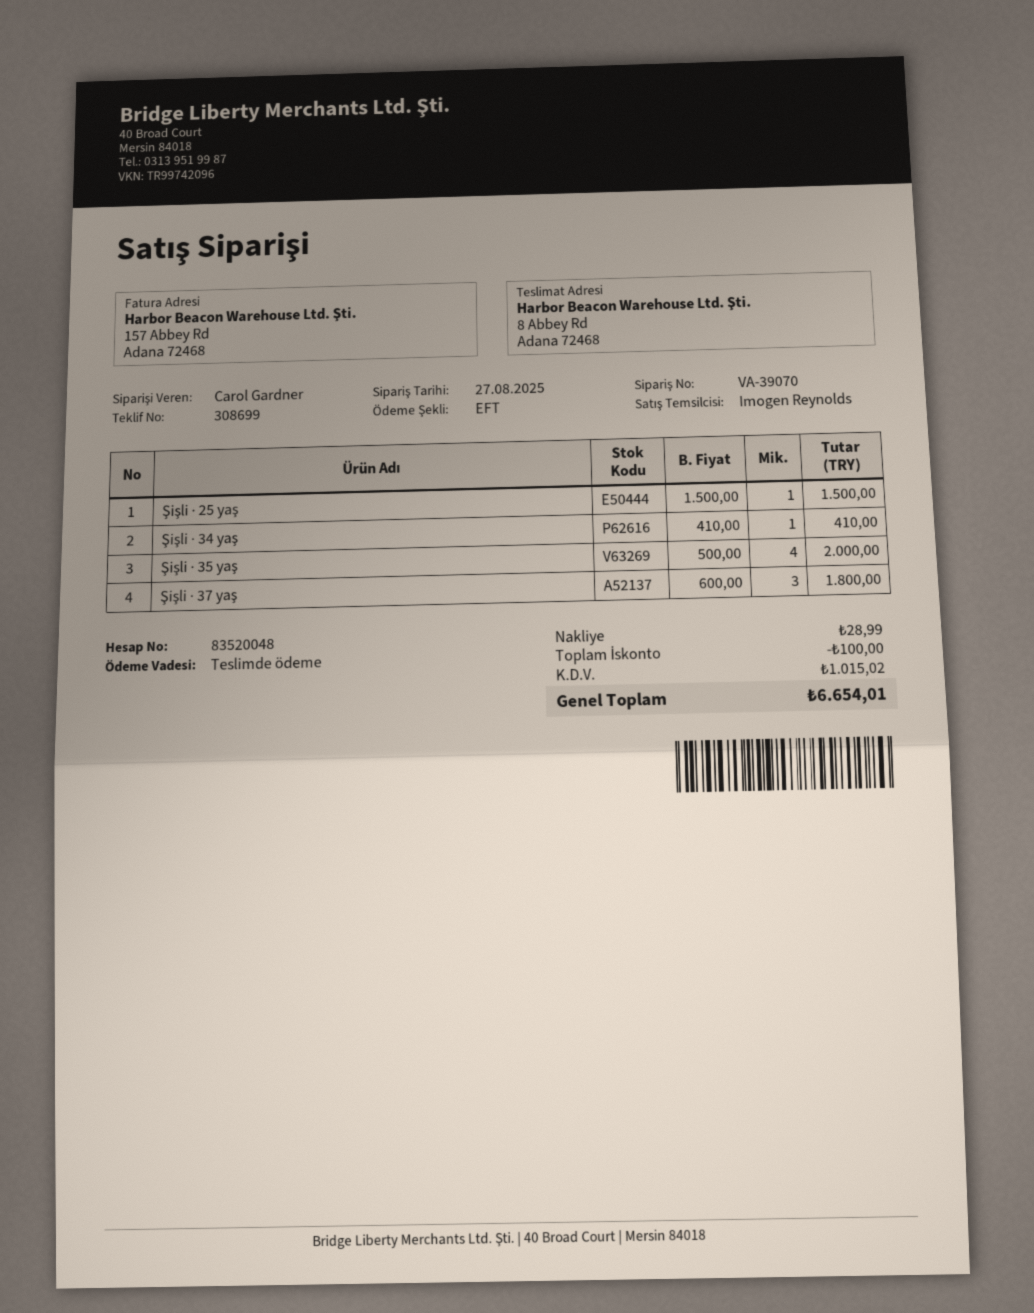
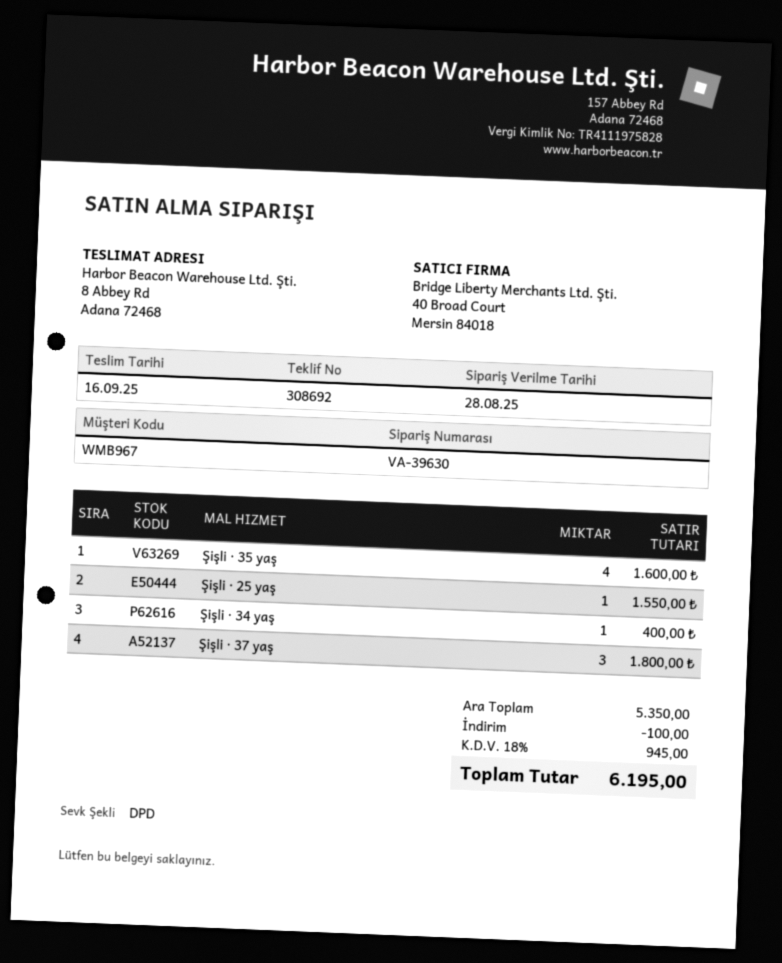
quote number: 308699 -> 308692
order number: VA-39070 -> VA-39630
order date: 2025-08-27 -> 2025-08-28
Şişli · 25 yaş: 1 for 1500.00 -> 1 for 1550.00
Şişli · 34 yaş: 1 for 410.00 -> 1 for 400.00
Şişli · 35 yaş: 4 for 2000.00 -> 4 for 1600.00
shipping: 28.99 -> none
tax: 1015.02 -> 945.00
total: 6654.01 -> 6195.00

